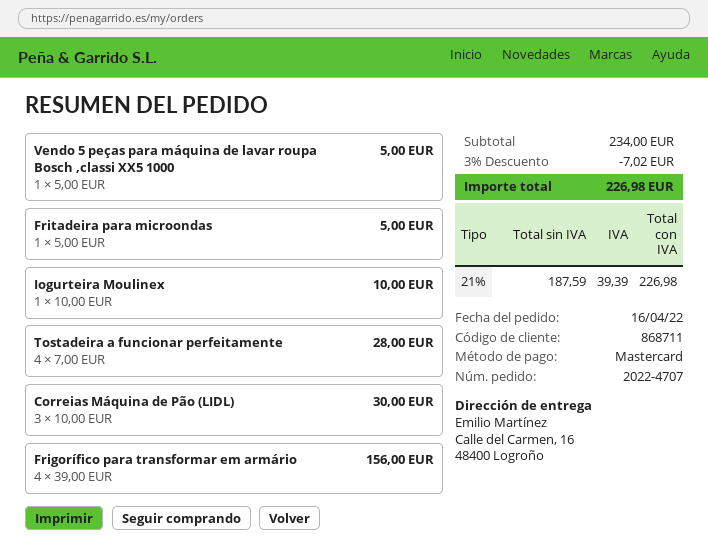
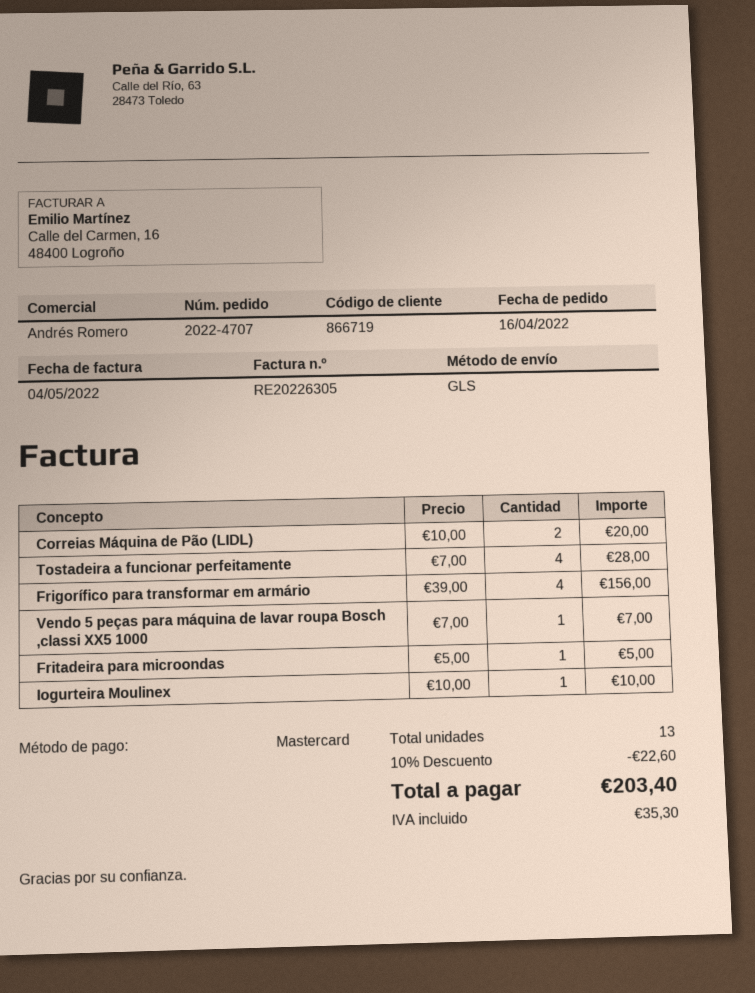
customer number: 868711 -> 866719
Vendo 5 peças para máquina de lavar roupa Bosch ,classi XX5 1000: 1 x 5.00 = 5.00 -> 1 x 7.00 = 7.00
Correias Máquina de Pão (LIDL): 3 x 10.00 = 30.00 -> 2 x 10.00 = 20.00
discount: 3% = 7.02 -> 10% = 22.60
tax: 39.39 -> 35.30
total: 226.98 -> 203.40

